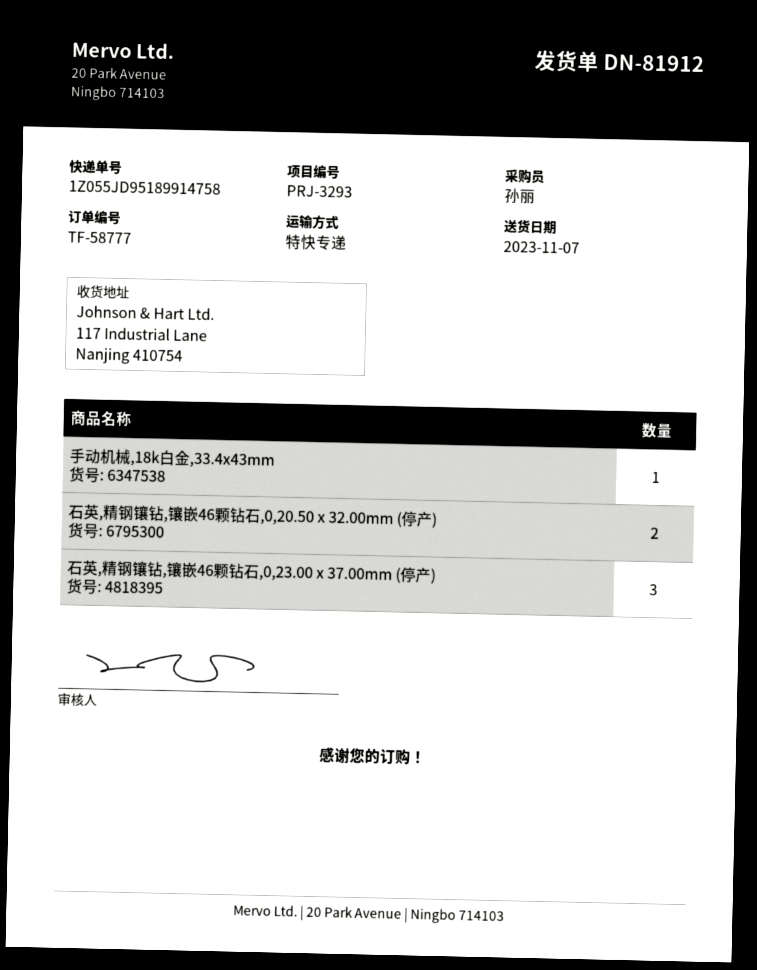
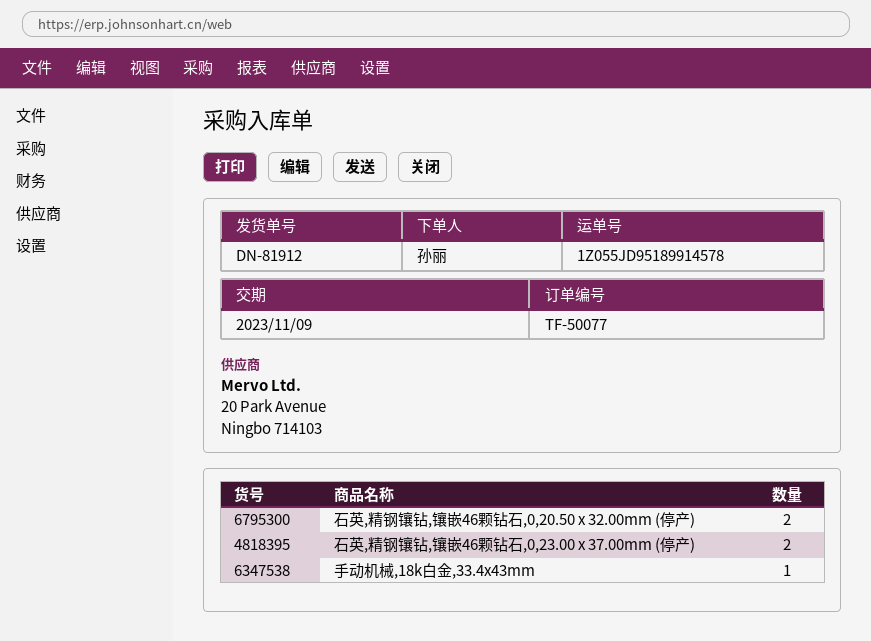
order number: TF-58777 -> TF-50077
delivery date: 2023-11-07 -> 2023-11-09
tracking number: 1Z055JD95189914758 -> 1Z055JD95189914578
石英,精钢镶钻,镶嵌46颗钻石,0,23.00 x 37.00mm (停产): 3 -> 2

